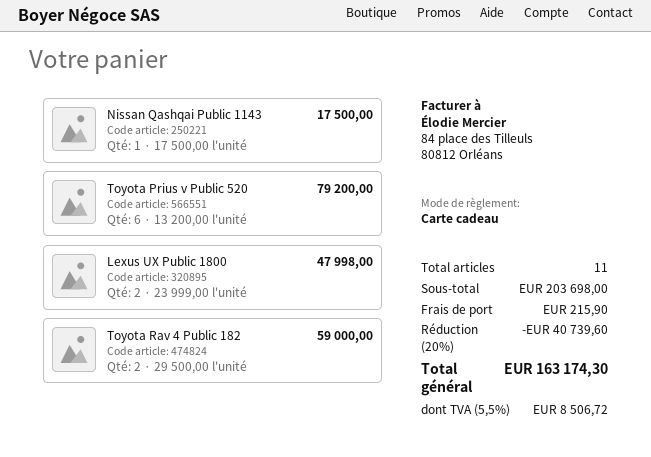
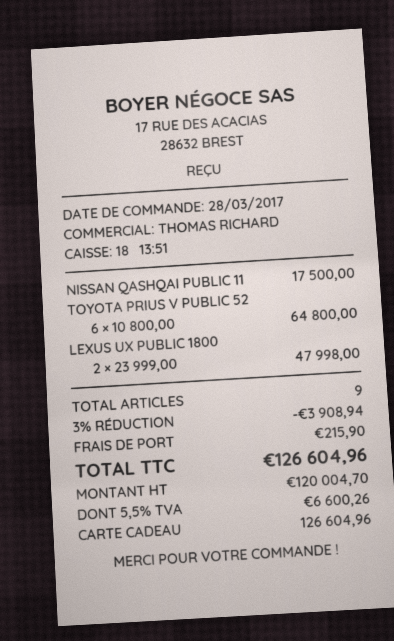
Toyota Prius v Public 520: 6 x 13200.00 = 79200.00 -> 6 x 10800.00 = 64800.00
Toyota Rav 4 Public 182: 2 x 29500.00 = 59000.00 -> none
total quantity: 11 -> 9
discount: 20% = 40739.60 -> 3% = 3908.94
tax: 5.5% = 8506.72 -> 5.5% = 6600.26
total: 163174.30 -> 126604.96

